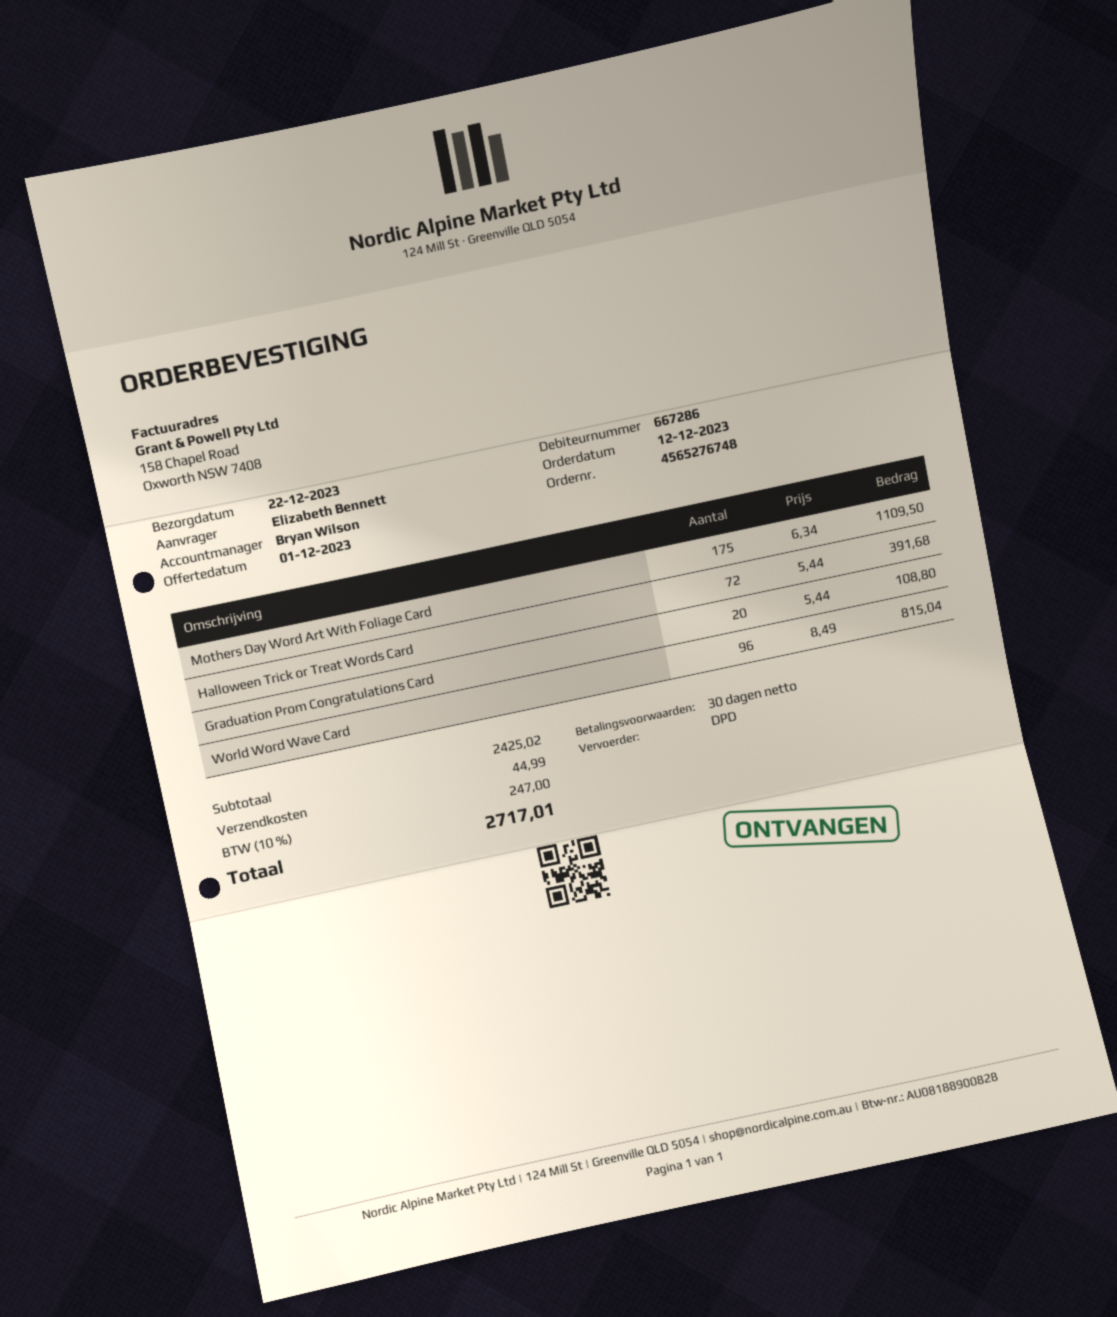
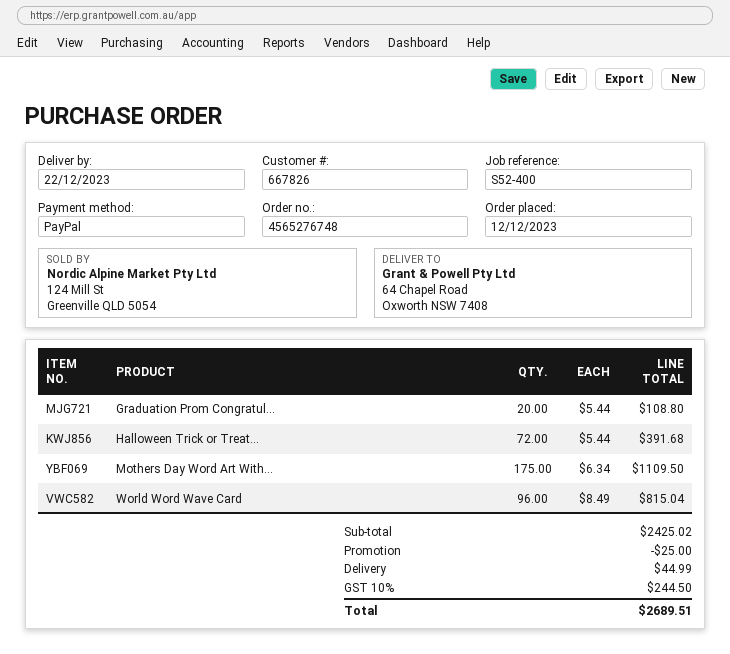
customer number: 667286 -> 667826
discount: none -> 25.00
tax: 10% = 247.00 -> 10% = 244.50
total: 2717.01 -> 2689.51

